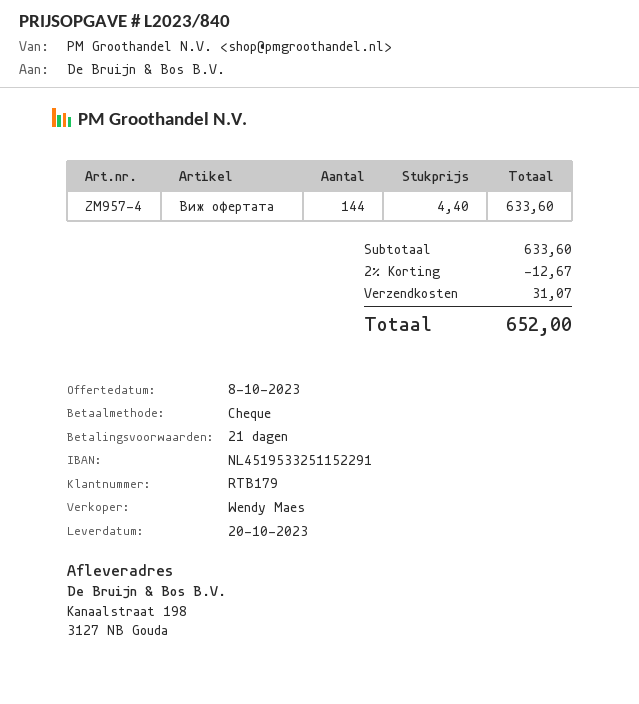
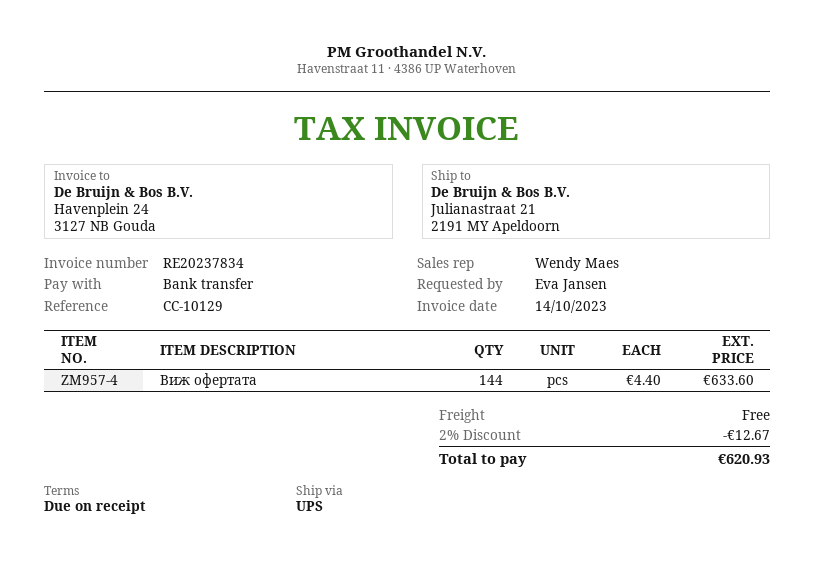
payment terms: 21 days -> on receipt
payment method: cheque -> bank transfer
ship to: Kanaalstraat 198, 3127 NB Gouda -> Julianastraat 21, 2191 MY Apeldoorn
shipping: 31.07 -> 0.00
total: 652.00 -> 620.93

